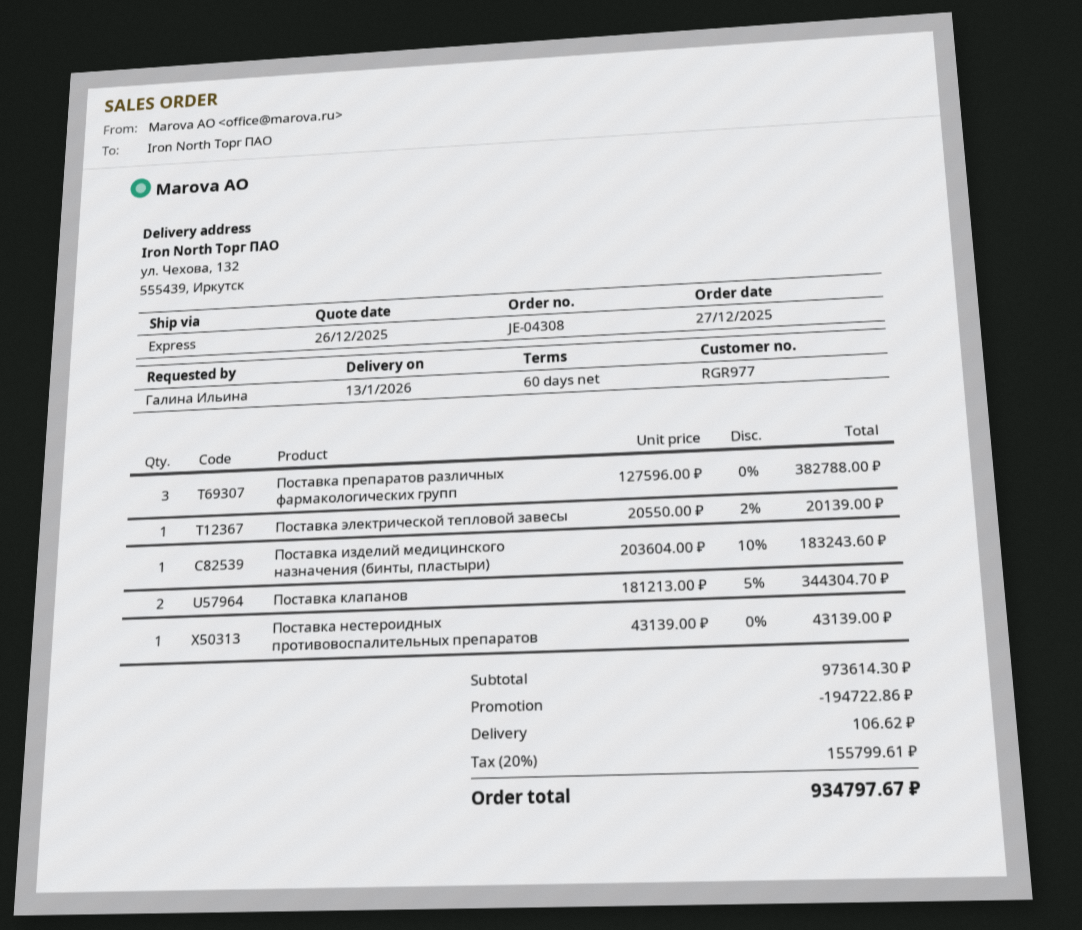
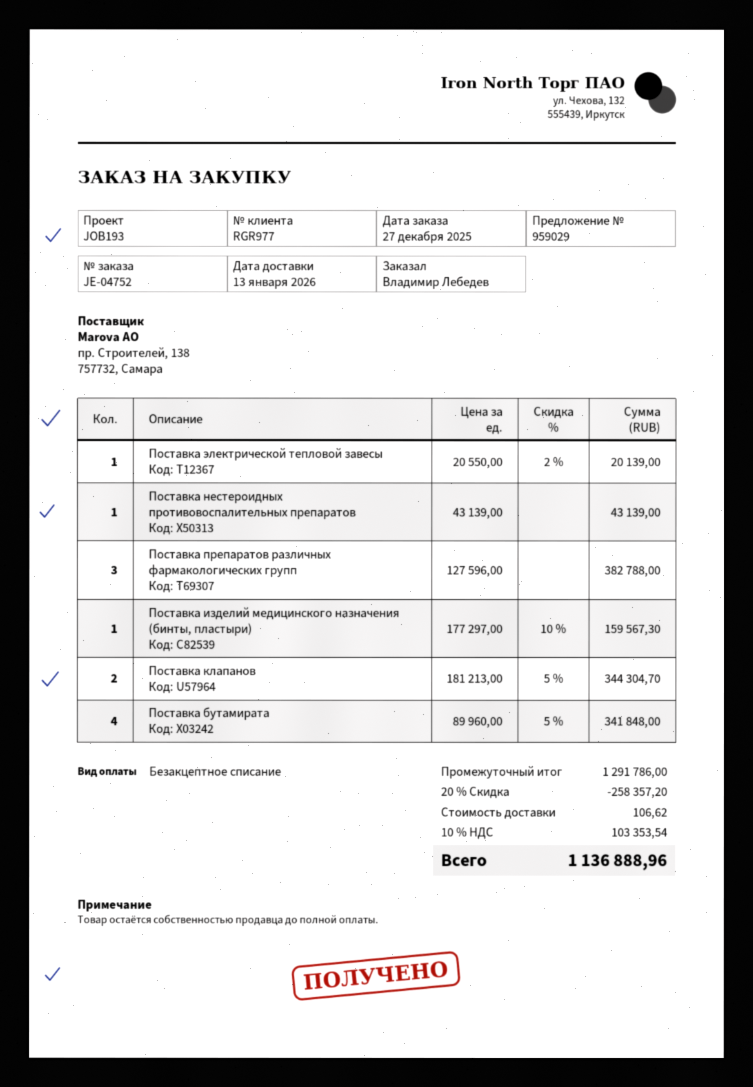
order number: JE-04308 -> JE-04752
ordered by: Галина Ильина -> Владимир Лебедев
Поставка изделий медицинского назначения (бинты, пластыри): 1 x 203604.00 - 10% = 183243.60 -> 1 x 177297.00 - 10% = 159567.30
Поставка бутамирата: none -> 4 x 89960.00 - 5% = 341848.00
subtotal: 973614.30 -> 1291786.00
discount: 194722.86 -> 258357.20
tax: 20% = 155799.61 -> 10% = 103353.54
total: 934797.67 -> 1136888.96

